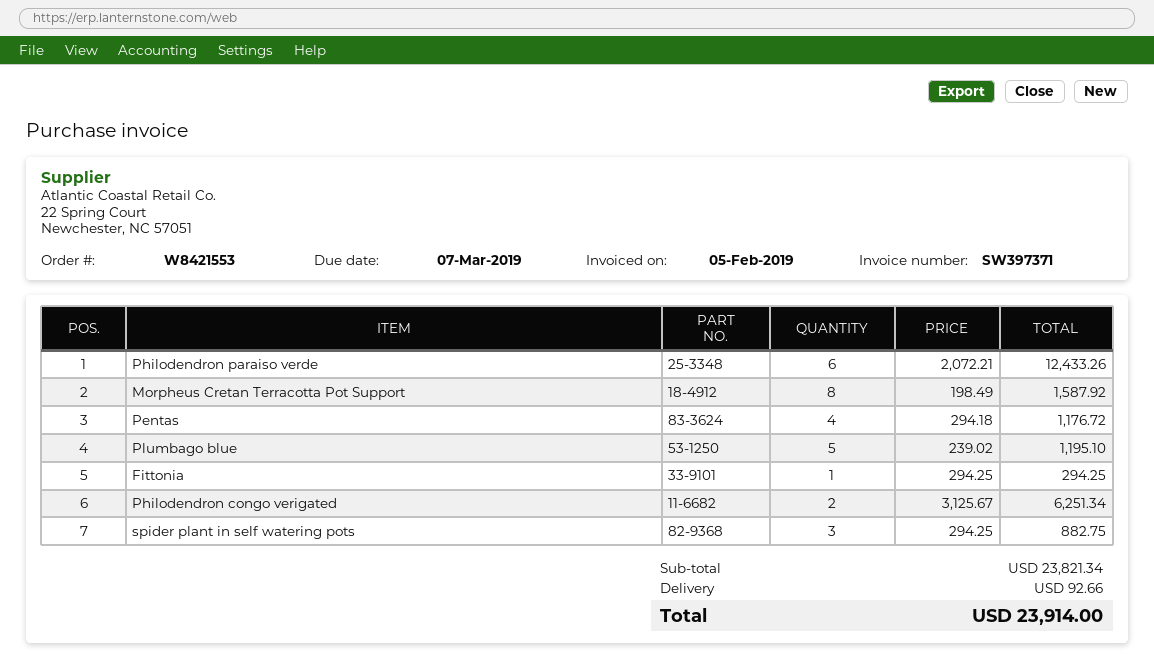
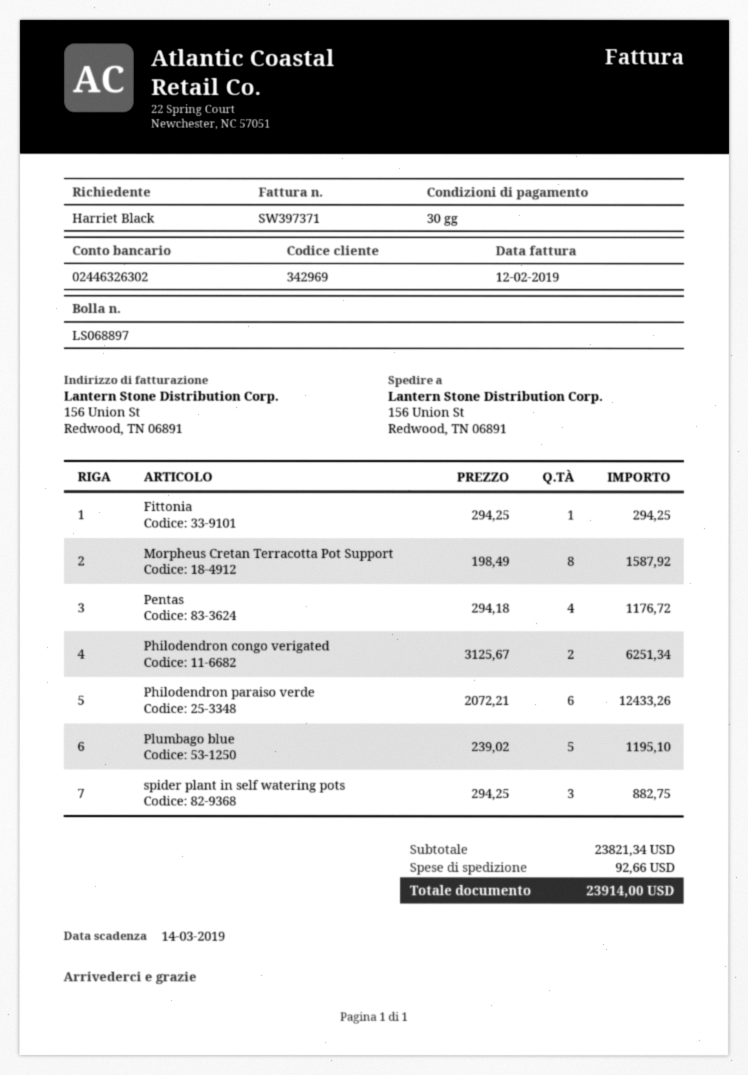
invoice date: 2019-02-05 -> 2019-02-12
due date: 2019-03-07 -> 2019-03-14

